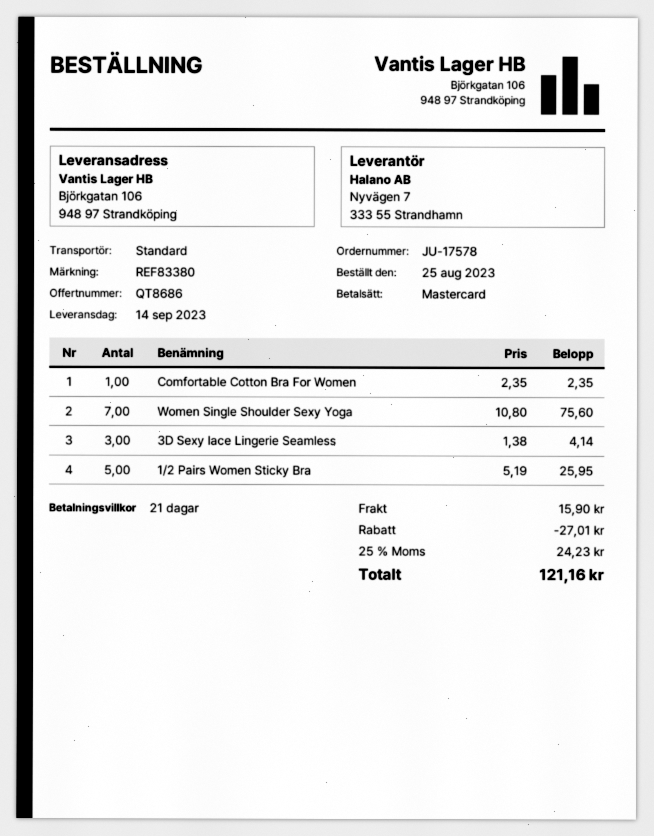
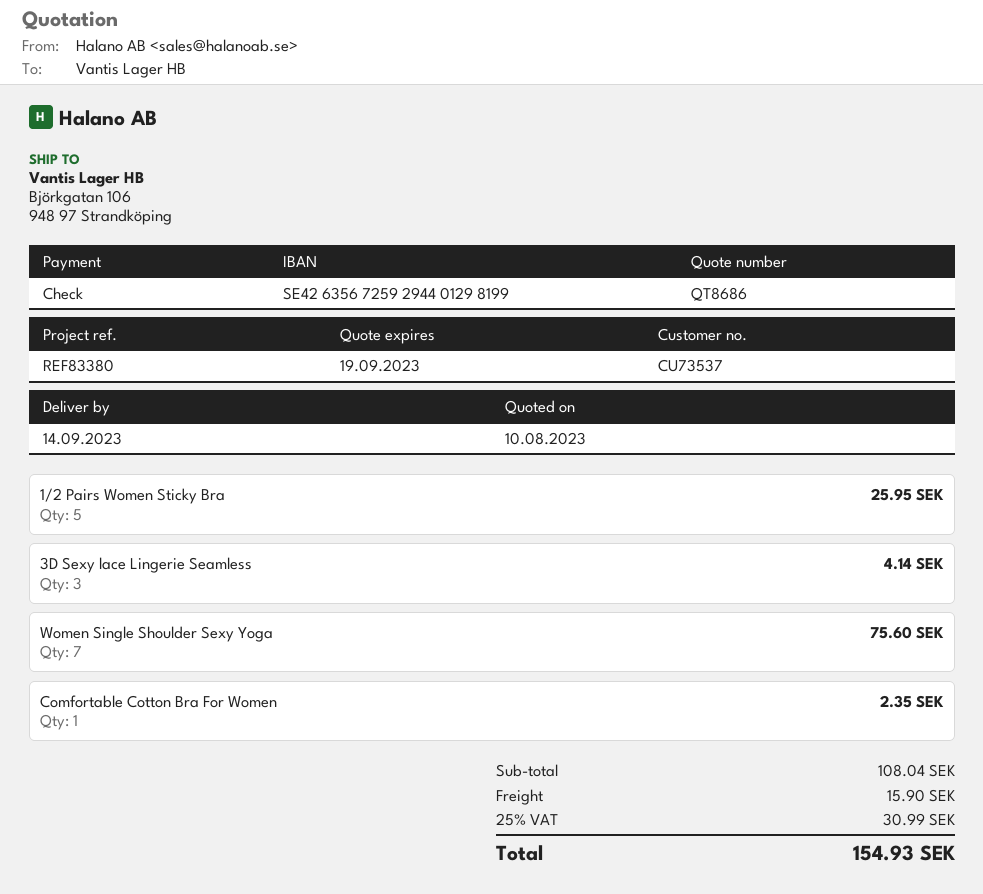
payment method: Mastercard -> cheque
discount: 27.01 -> none
tax: 25% = 24.23 -> 25% = 30.99
total: 121.16 -> 154.93

